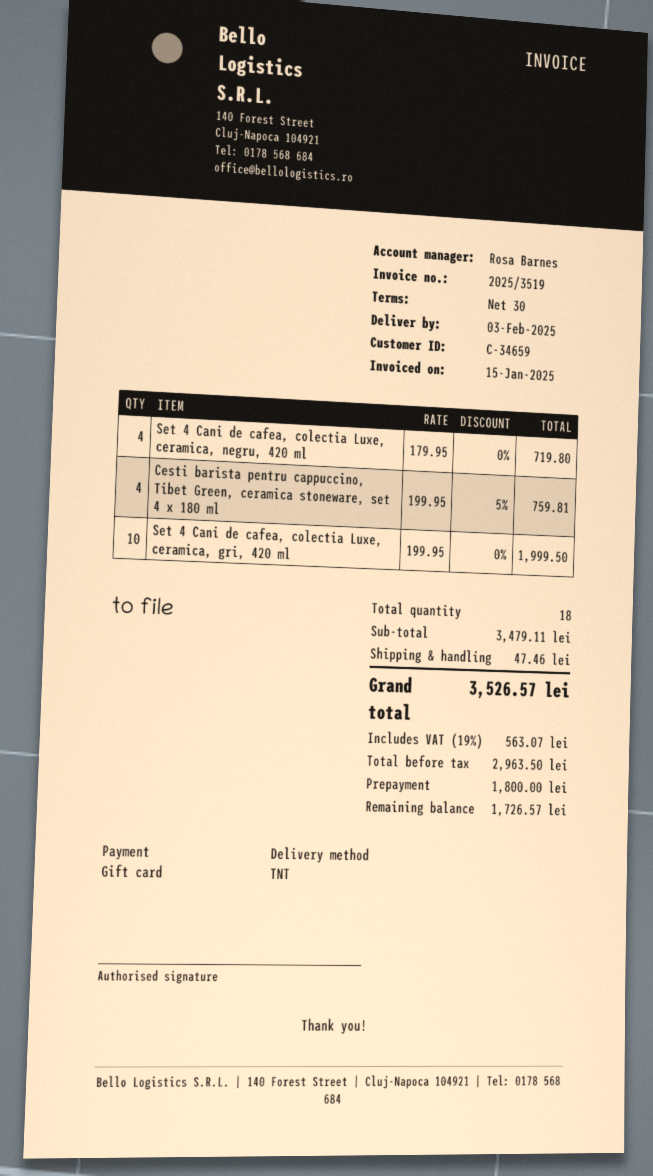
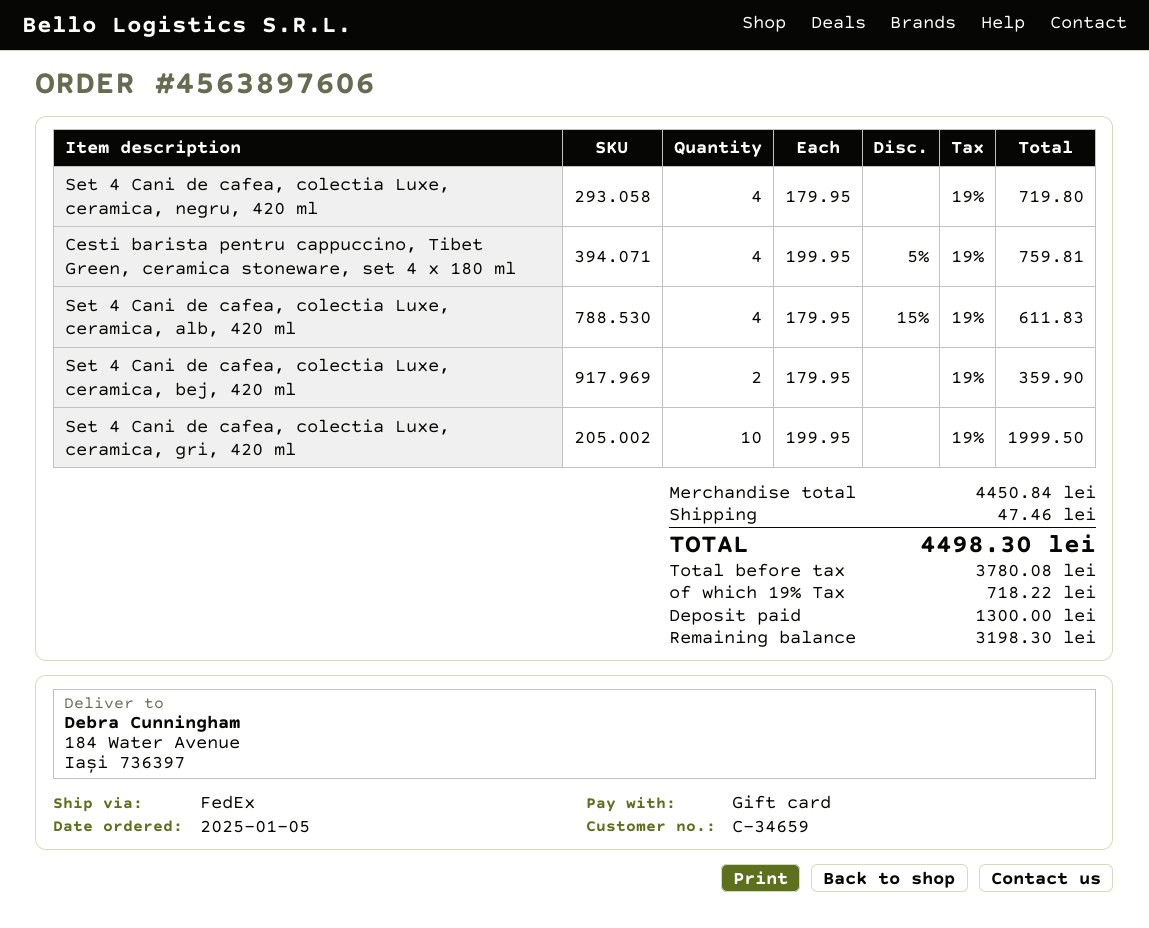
shipping method: TNT -> FedEx
Set 4 Cani de cafea, colectia Luxe, ceramica, alb, 420 ml: none -> 4 x 179.95 - 15% = 611.83
Set 4 Cani de cafea, colectia Luxe, ceramica, bej, 420 ml: none -> 2 x 179.95 = 359.90
subtotal: 3479.11 -> 4450.84
net: 2963.50 -> 3780.08
tax: 19% = 563.07 -> 19% = 718.22
total: 3526.57 -> 4498.30
deposit: 1800.00 -> 1300.00
balance: 1726.57 -> 3198.30

